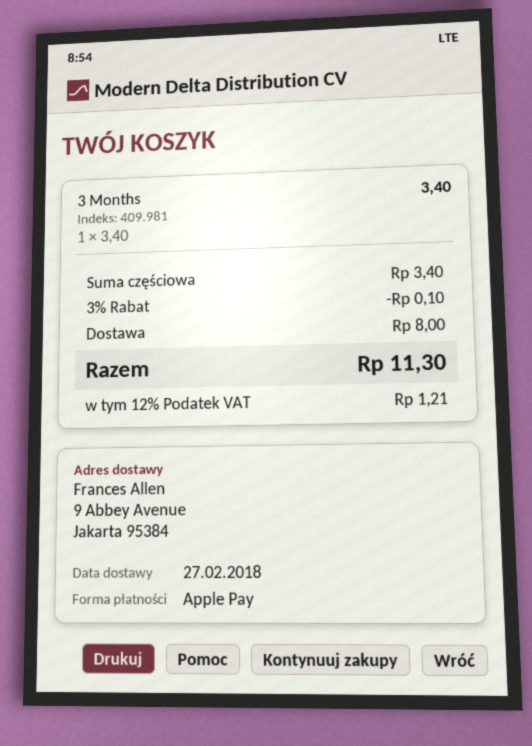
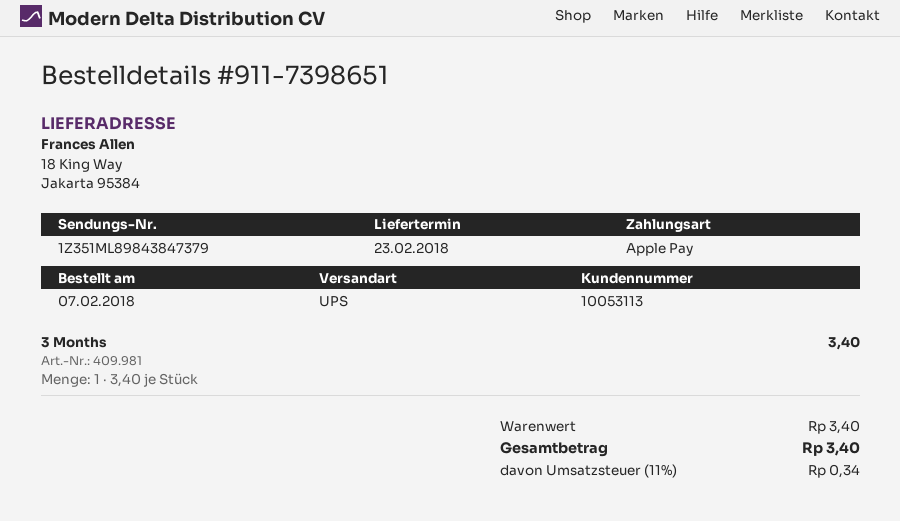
delivery date: 2018-02-27 -> 2018-02-23
ship to: 9 Abbey Avenue, Jakarta 95384 -> 18 King Way, Jakarta 95384
discount: 3% = 0.10 -> none
shipping: 8.00 -> none
tax: 12% = 1.21 -> 11% = 0.34
total: 11.30 -> 3.40

